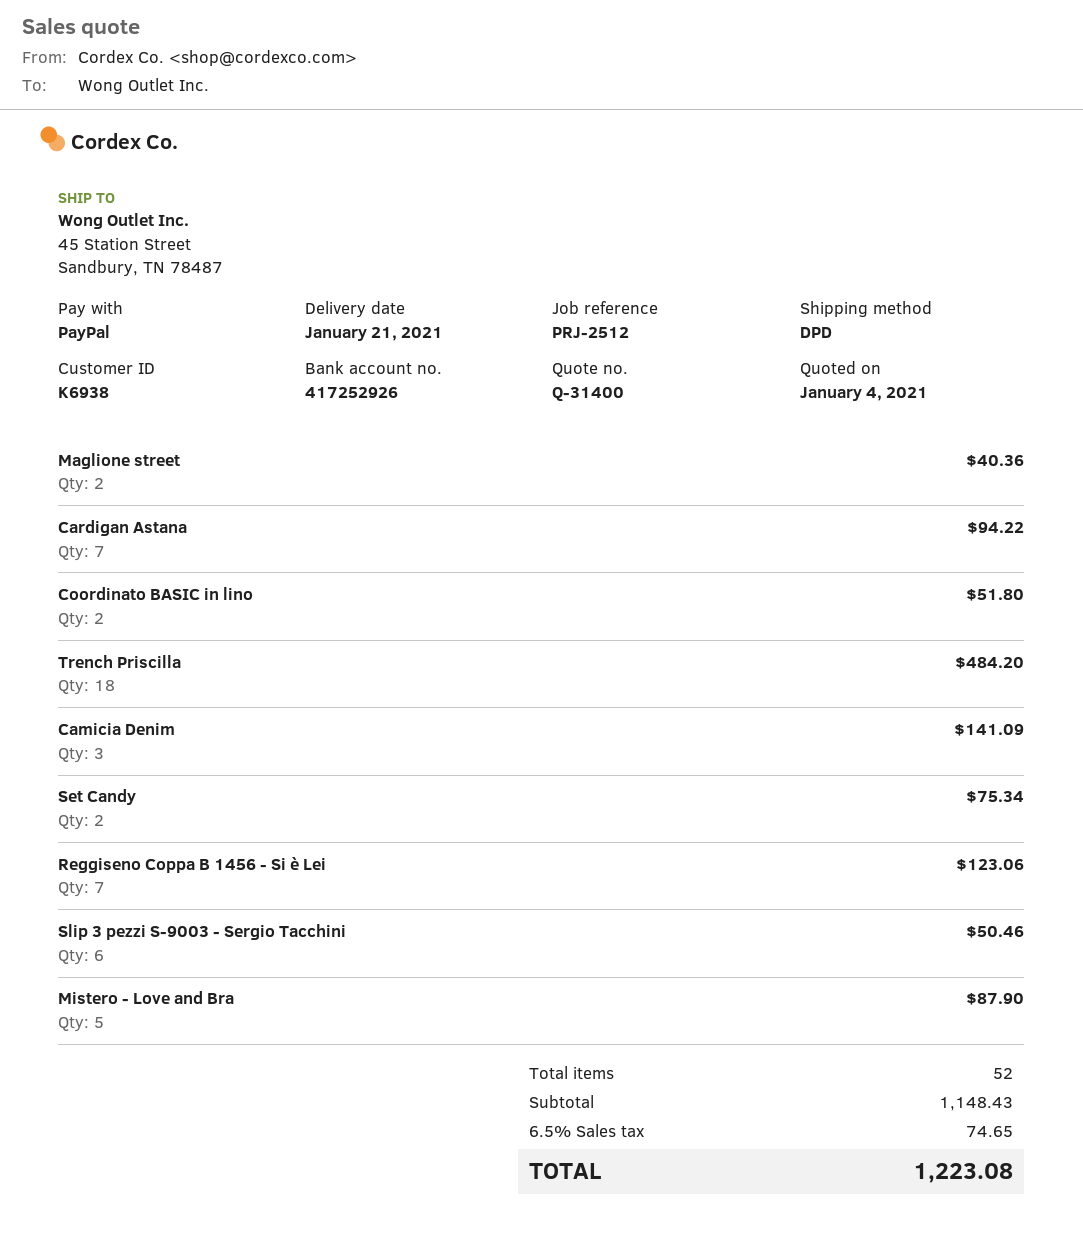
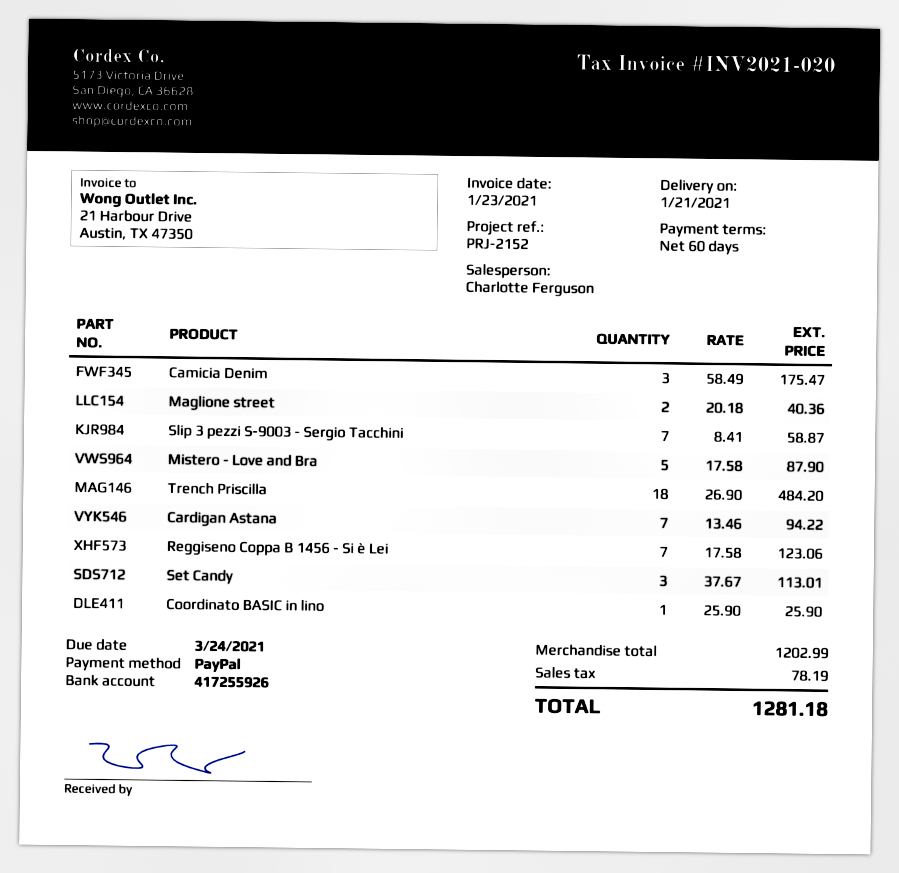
reference: PRJ-2512 -> PRJ-2152
bank account: 417252926 -> 417255926
Coordinato BASIC in lino: 2 for 51.80 -> 1 for 25.90
Camicia Denim: 3 for 141.09 -> 3 for 175.47
Set Candy: 2 for 75.34 -> 3 for 113.01
Slip 3 pezzi S-9003 - Sergio Tacchini: 6 for 50.46 -> 7 for 58.87
subtotal: 1148.43 -> 1202.99
tax: 74.65 -> 78.19
total: 1223.08 -> 1281.18

